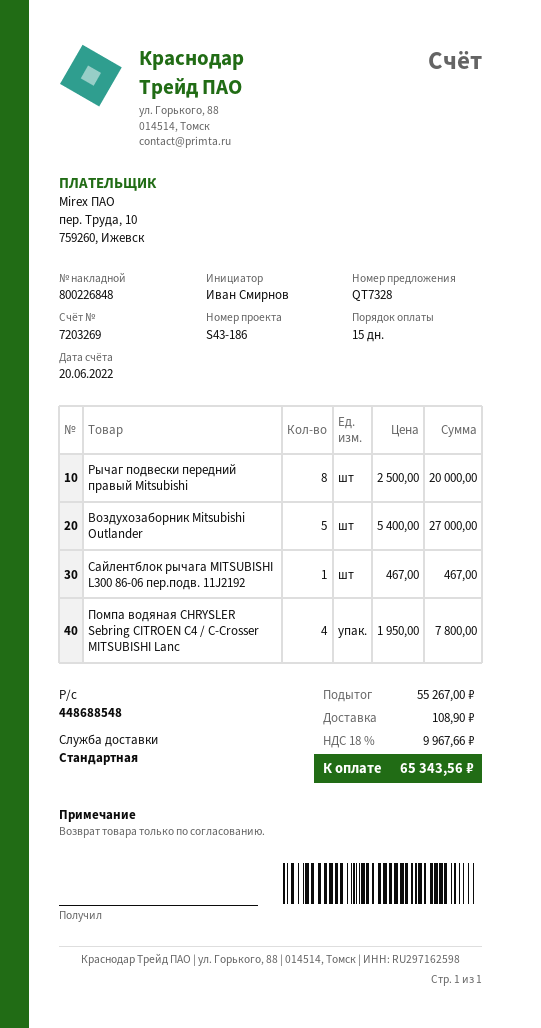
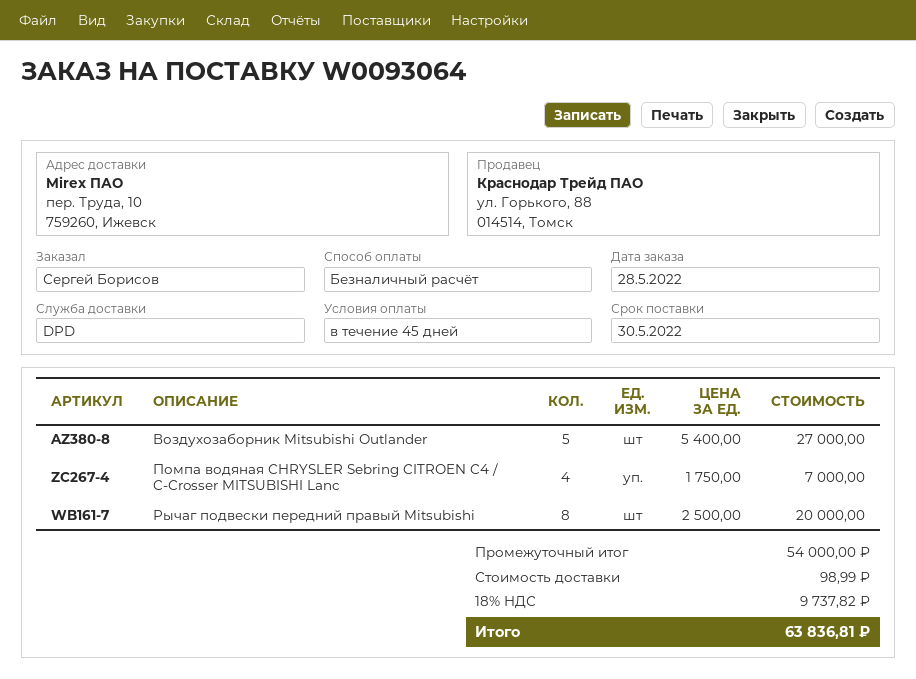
payment terms: 15 days -> 45 days
ordered by: Иван Смирнов -> Сергей Борисов
shipping method: standard -> DPD
Сайлентблок рычага MITSUBISHI L300 86-06 пер.подв. 11J2192: 1 x 467.00 = 467.00 -> none
Помпа водяная CHRYSLER Sebring CITROEN C4 / C-Crosser MITSUBISHI Lanc: 4 x 1950.00 = 7800.00 -> 4 x 1750.00 = 7000.00
subtotal: 55267.00 -> 54000.00
shipping: 108.90 -> 98.99
tax: 18% = 9967.66 -> 18% = 9737.82
total: 65343.56 -> 63836.81

